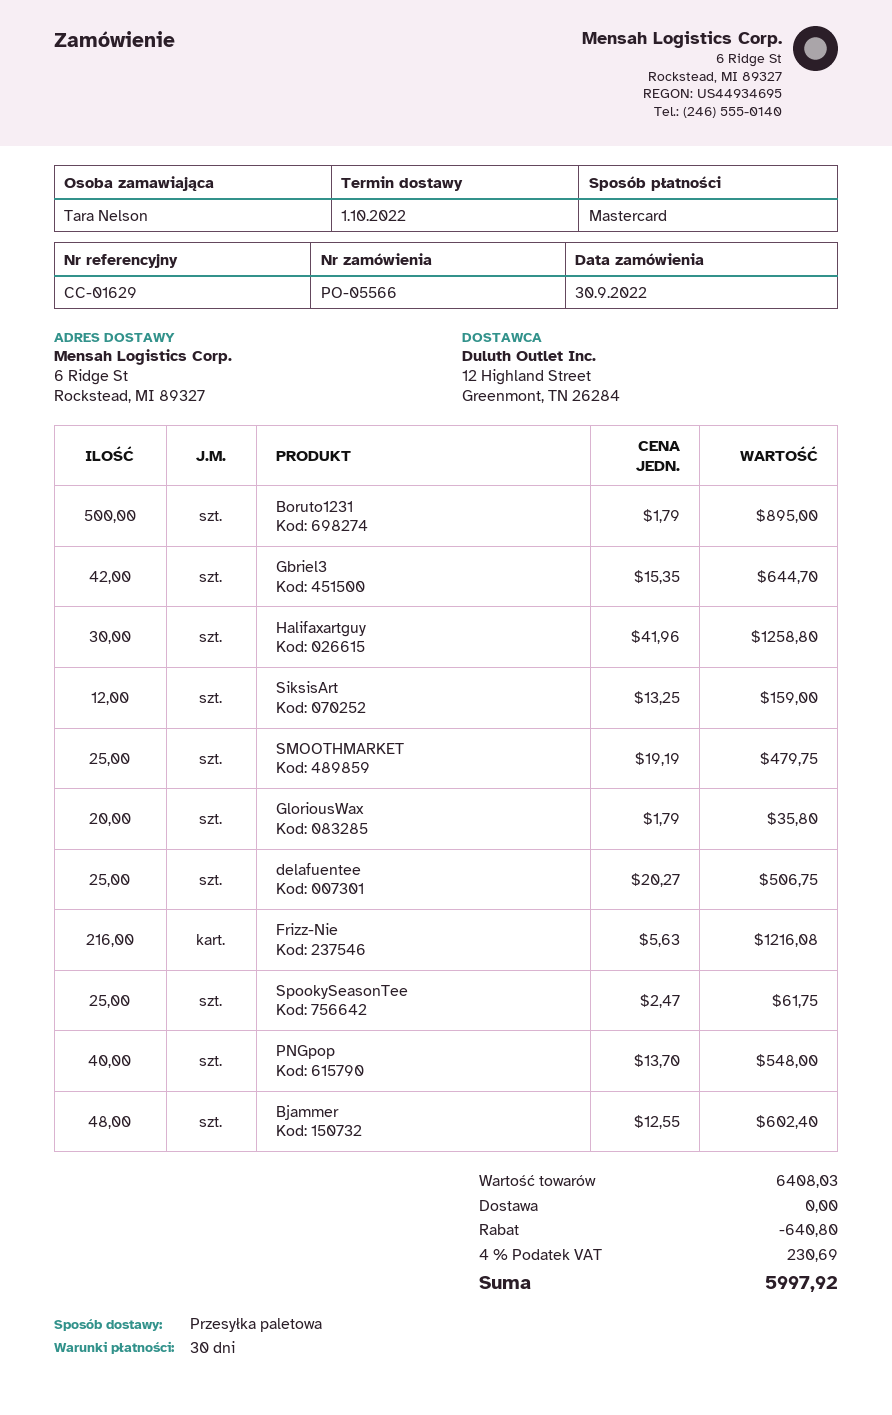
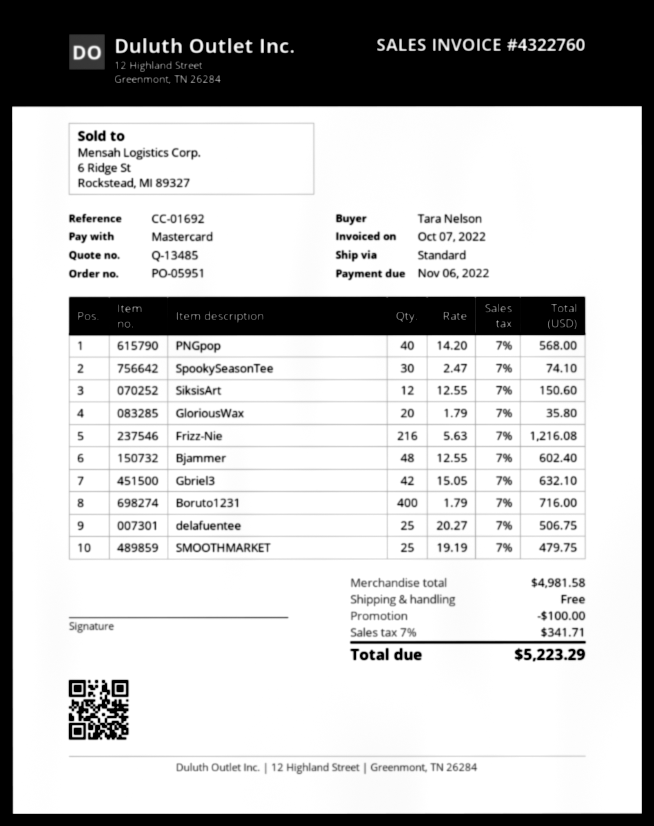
order number: PO-05566 -> PO-05951
reference: CC-01629 -> CC-01692
shipping method: pallet freight -> standard
Boruto1231: 500 x 1.79 = 895.00 -> 400 x 1.79 = 716.00
Gbriel3: 42 x 15.35 = 644.70 -> 42 x 15.05 = 632.10
Halifaxartguy: 30 x 41.96 = 1258.80 -> none
SiksisArt: 12 x 13.25 = 159.00 -> 12 x 12.55 = 150.60
SpookySeasonTee: 25 x 2.47 = 61.75 -> 30 x 2.47 = 74.10
PNGpop: 40 x 13.70 = 548.00 -> 40 x 14.20 = 568.00
subtotal: 6408.03 -> 4981.58
discount: 640.80 -> 100.00
tax: 4% = 230.69 -> 7% = 341.71
total: 5997.92 -> 5223.29

